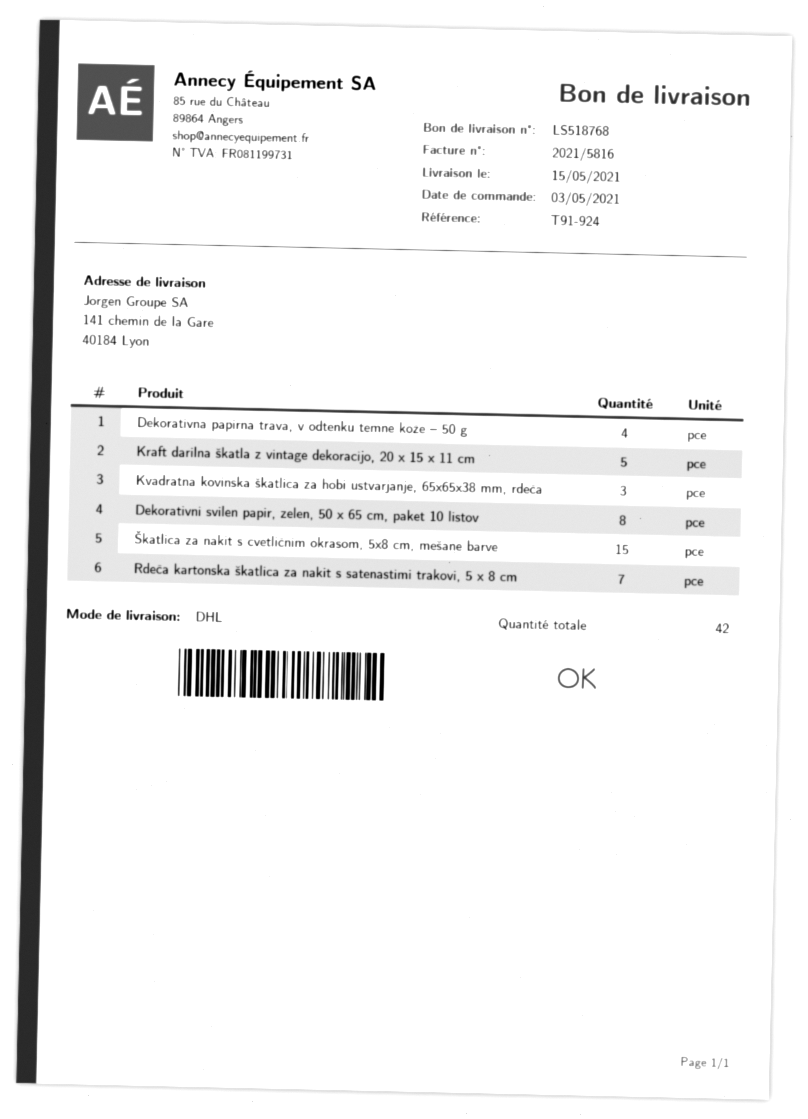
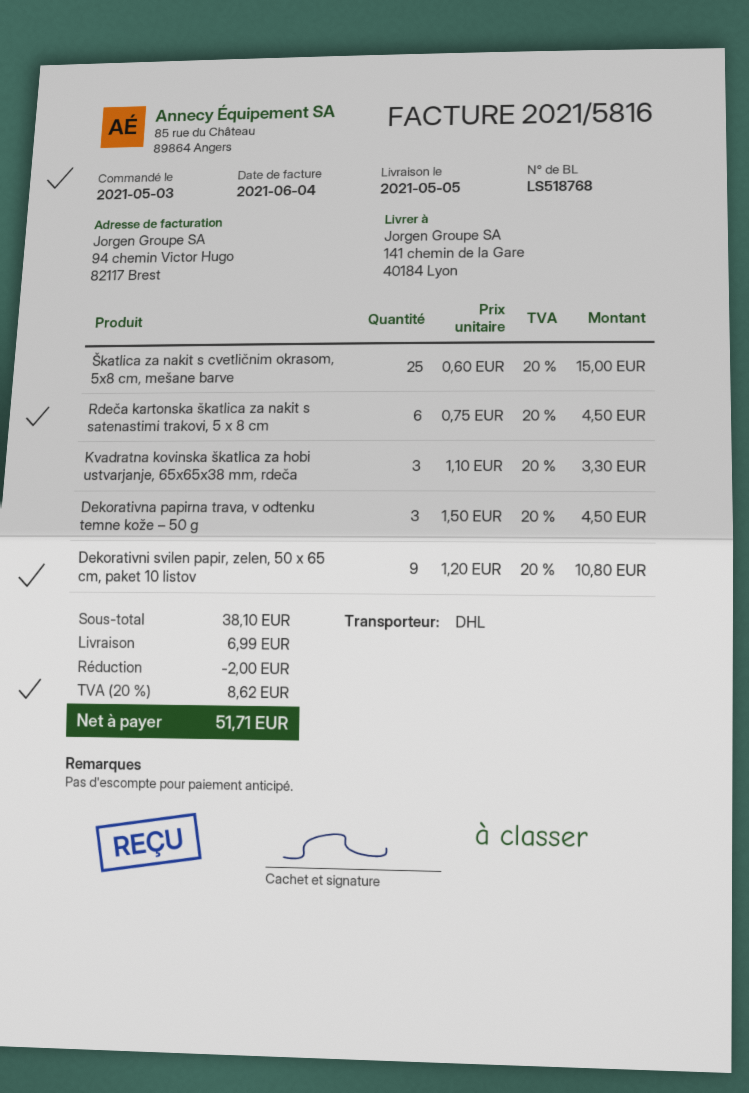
delivery date: 2021-05-15 -> 2021-05-05
Dekorativna papirna trava, v odtenku temne kože – 50 g: 4 -> 3
Kraft darilna škatla z vintage dekoracijo, 20 x 15 x 11 cm: 5 -> none
Dekorativni svilen papir, zelen, 50 x 65 cm, paket 10 listov: 8 -> 9
Škatlica za nakit s cvetličnim okrasom, 5x8 cm, mešane barve: 15 -> 25
Rdeča kartonska škatlica za nakit s satenastimi trakovi, 5 x 8 cm: 7 -> 6

